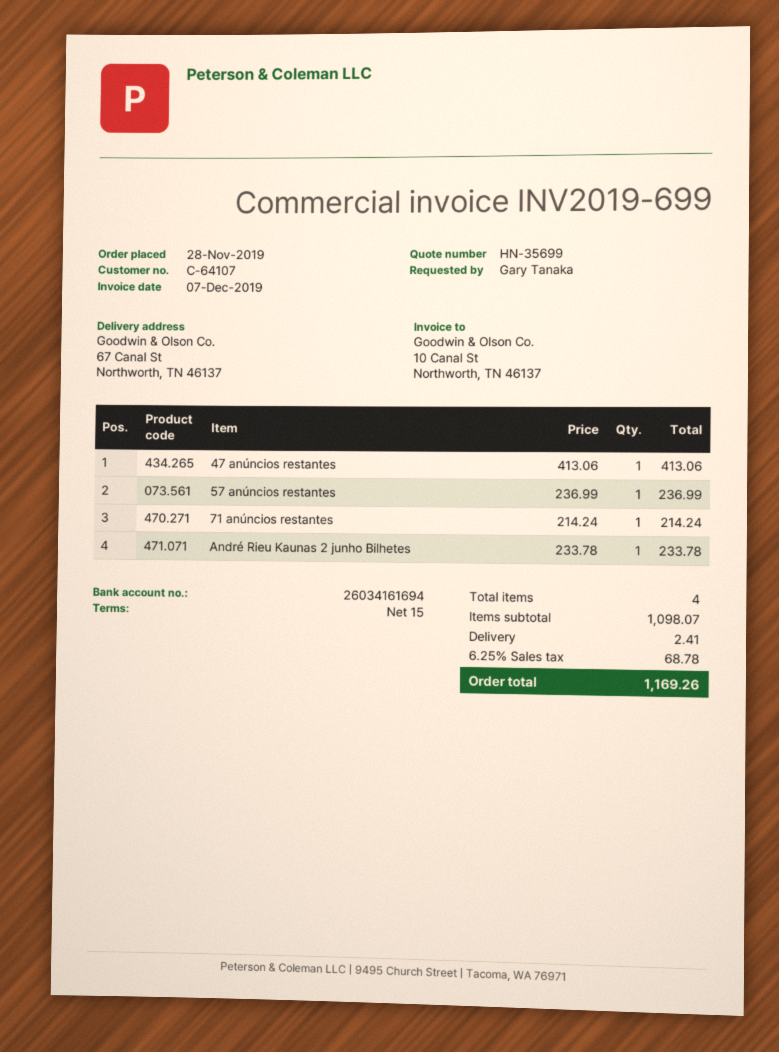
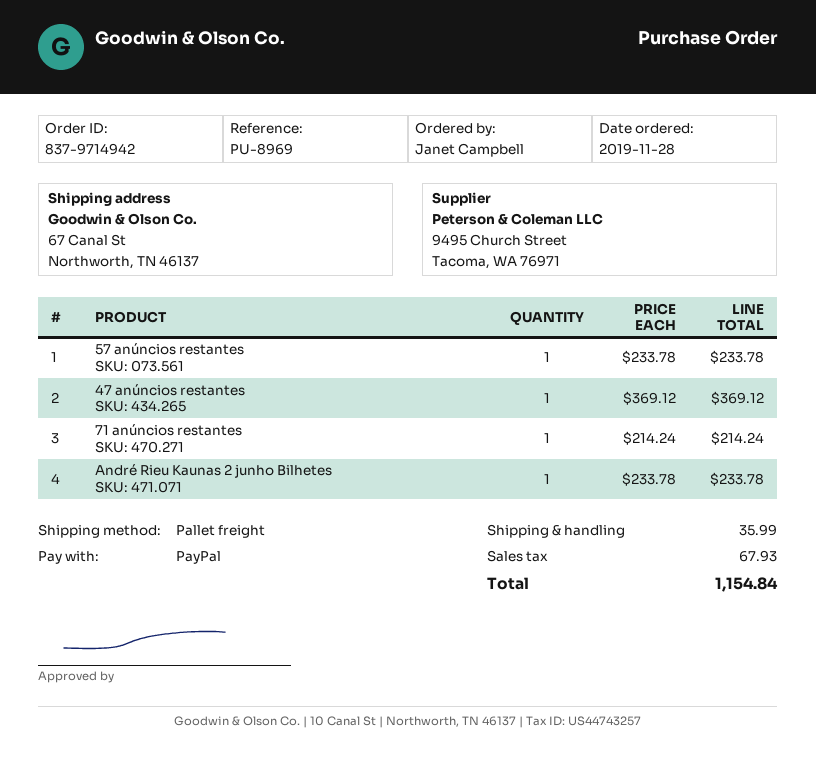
ordered by: Gary Tanaka -> Janet Campbell
47 anúncios restantes: 1 x 413.06 = 413.06 -> 1 x 369.12 = 369.12
57 anúncios restantes: 1 x 236.99 = 236.99 -> 1 x 233.78 = 233.78
shipping: 2.41 -> 35.99
tax: 68.78 -> 67.93
total: 1169.26 -> 1154.84

